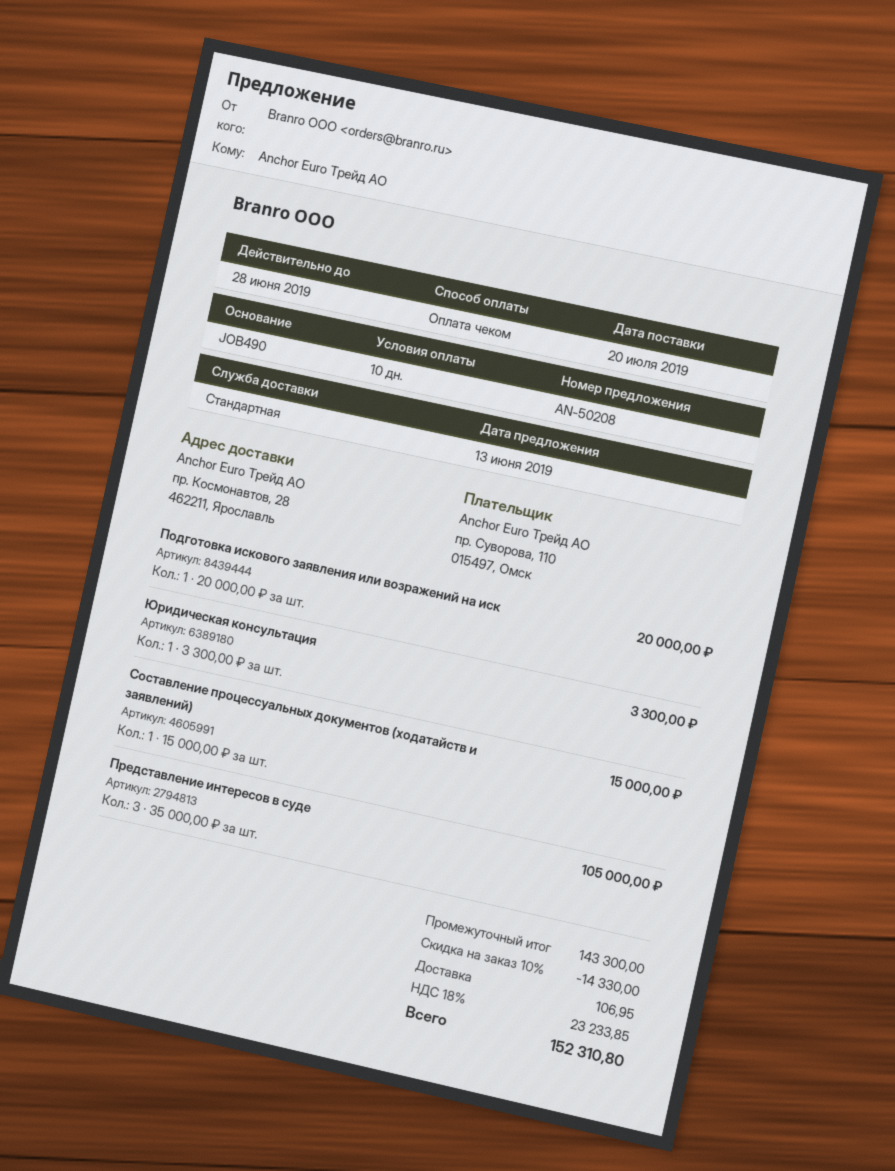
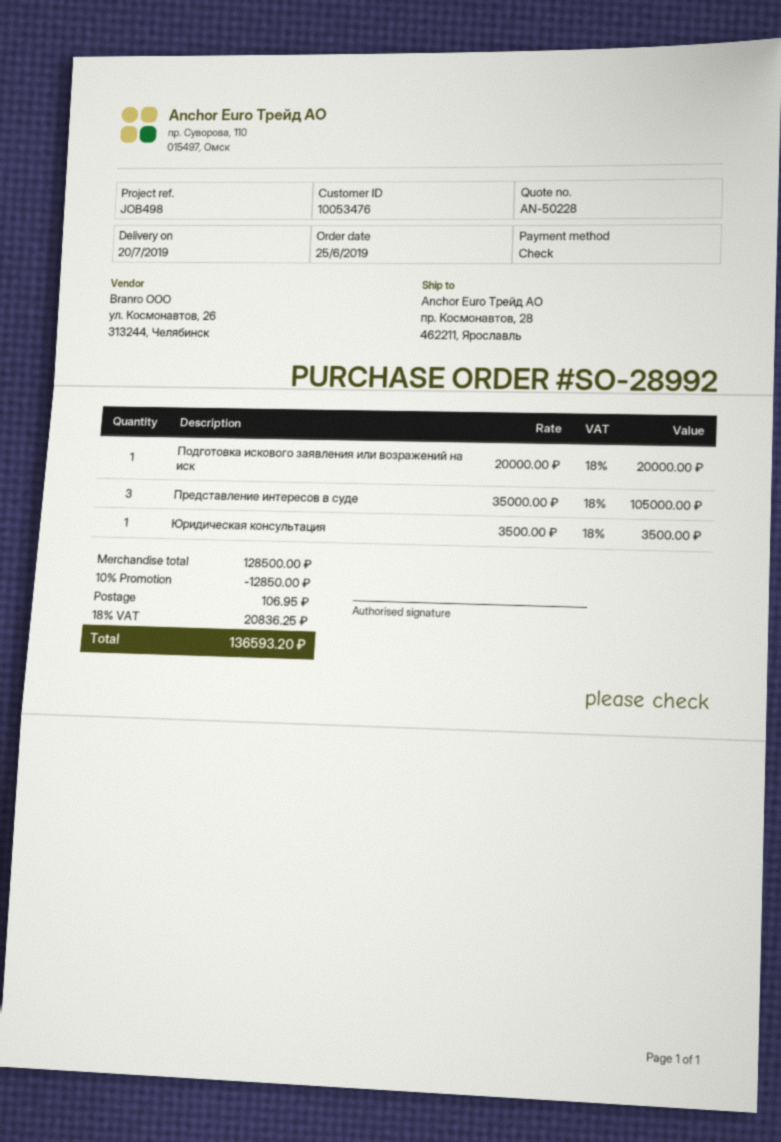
quote number: AN-50208 -> AN-50228
reference: JOB490 -> JOB498
Юридическая консультация: 1 x 3300.00 = 3300.00 -> 1 x 3500.00 = 3500.00
Составление процессуальных документов (ходатайств и заявлений): 1 x 15000.00 = 15000.00 -> none
subtotal: 143300.00 -> 128500.00
discount: 10% = 14330.00 -> 10% = 12850.00
tax: 18% = 23233.85 -> 18% = 20836.25
total: 152310.80 -> 136593.20

